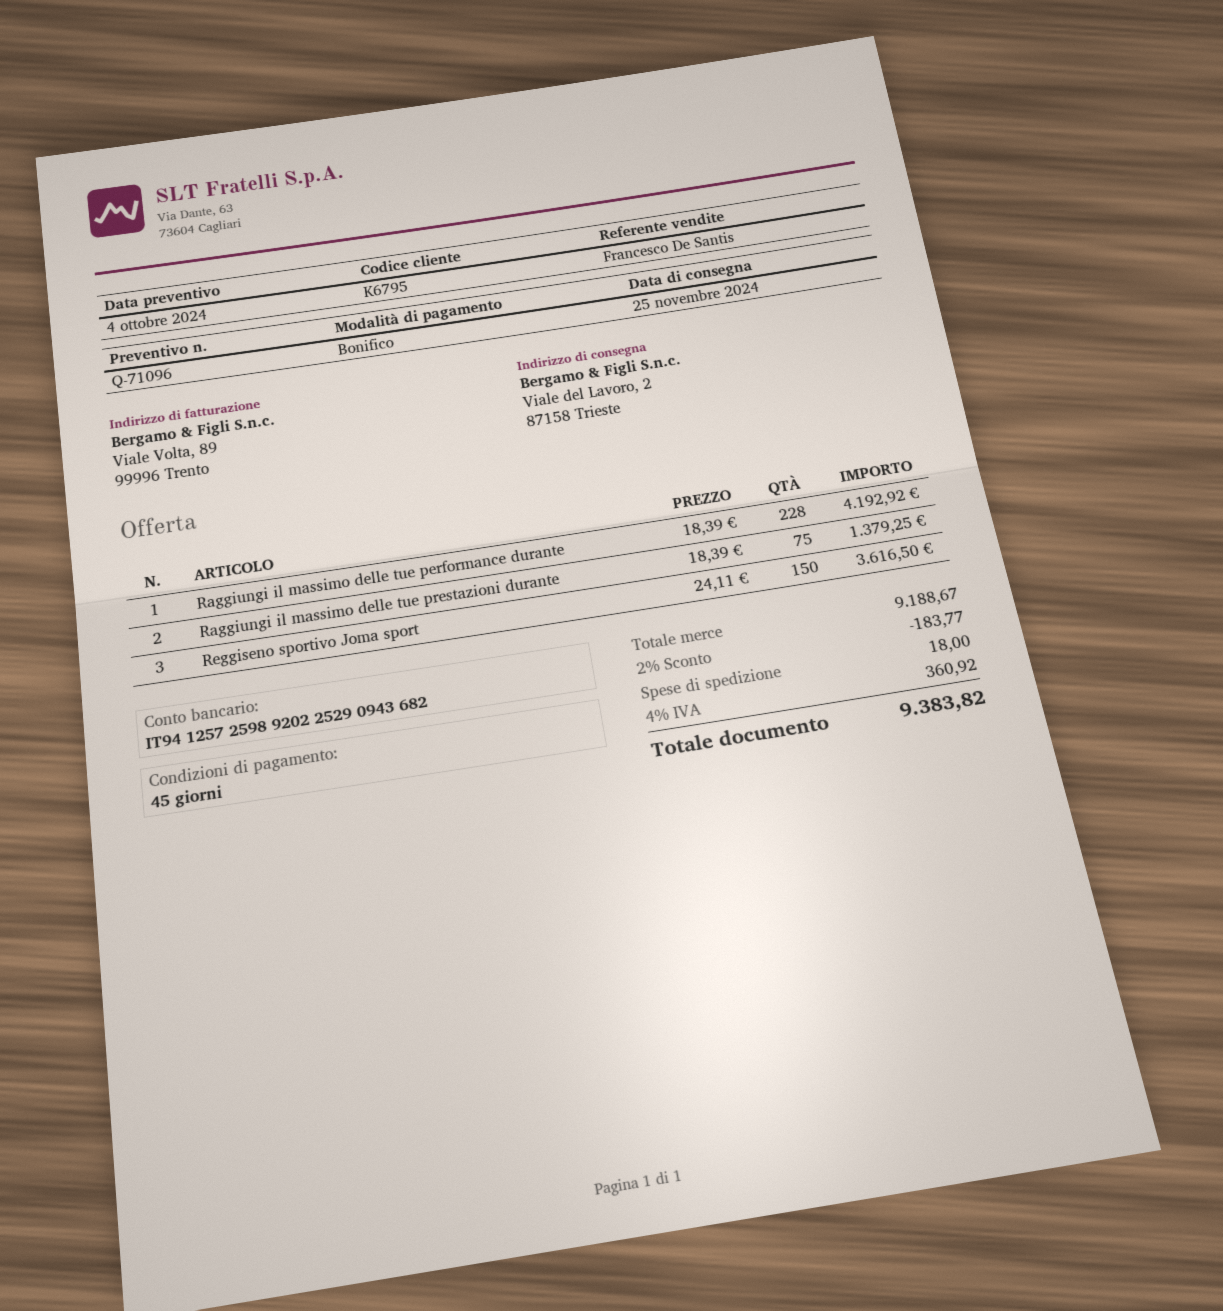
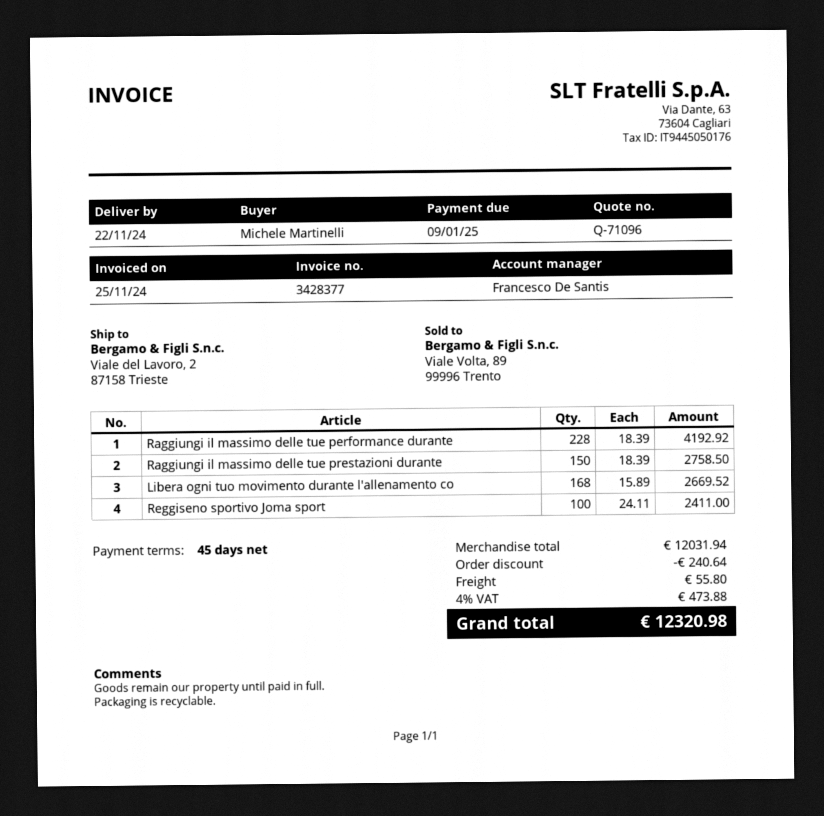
delivery date: 2024-11-25 -> 2024-11-22
Raggiungi il massimo delle tue prestazioni durante: 75 x 18.39 = 1379.25 -> 150 x 18.39 = 2758.50
Reggiseno sportivo Joma sport: 150 x 24.11 = 3616.50 -> 100 x 24.11 = 2411.00
Libera ogni tuo movimento durante l'allenamento co: none -> 168 x 15.89 = 2669.52
subtotal: 9188.67 -> 12031.94
discount: 183.77 -> 240.64
shipping: 18.00 -> 55.80
tax: 4% = 360.92 -> 4% = 473.88
total: 9383.82 -> 12320.98

